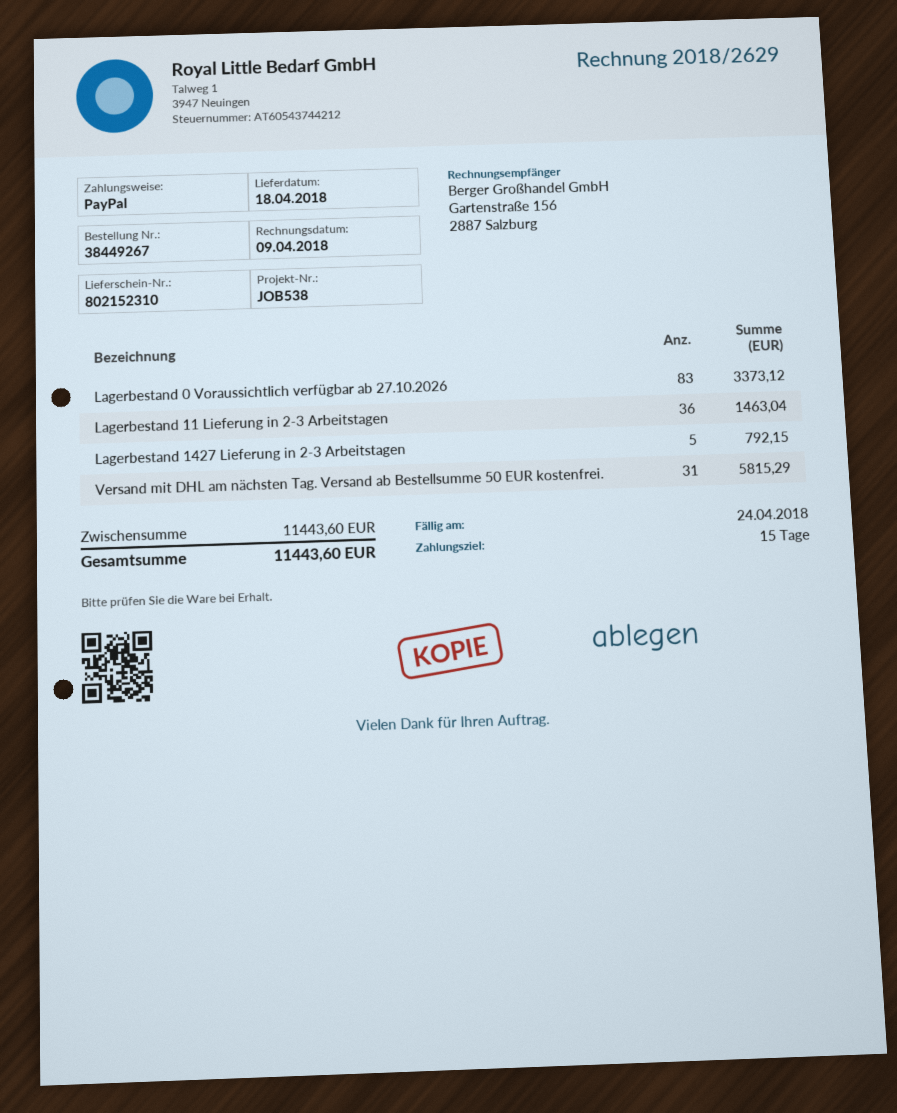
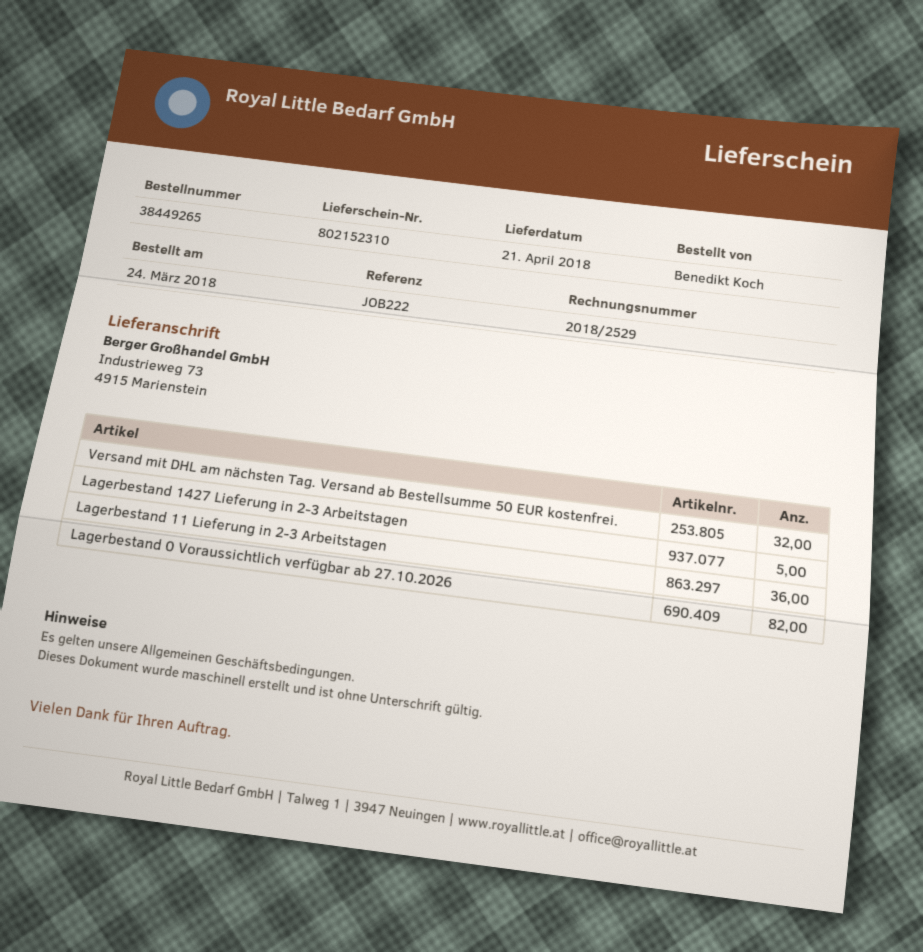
order number: 38449267 -> 38449265
delivery date: 2018-04-18 -> 2018-04-21
invoice number: 2018/2629 -> 2018/2529
reference: JOB538 -> JOB222
Lagerbestand 0 Voraussichtlich verfügbar ab 27.10.2026: 83 -> 82
Versand mit DHL am nächsten Tag. Versand ab Bestellsumme 50 EUR kostenfrei.: 31 -> 32

